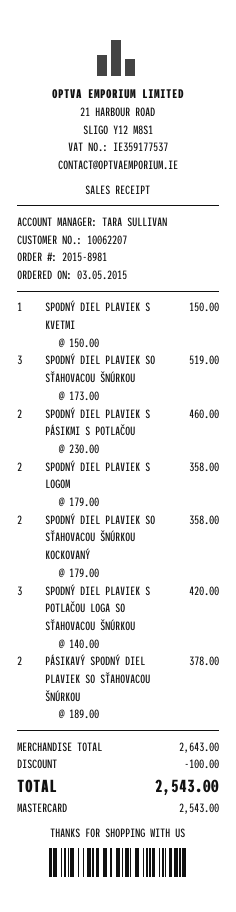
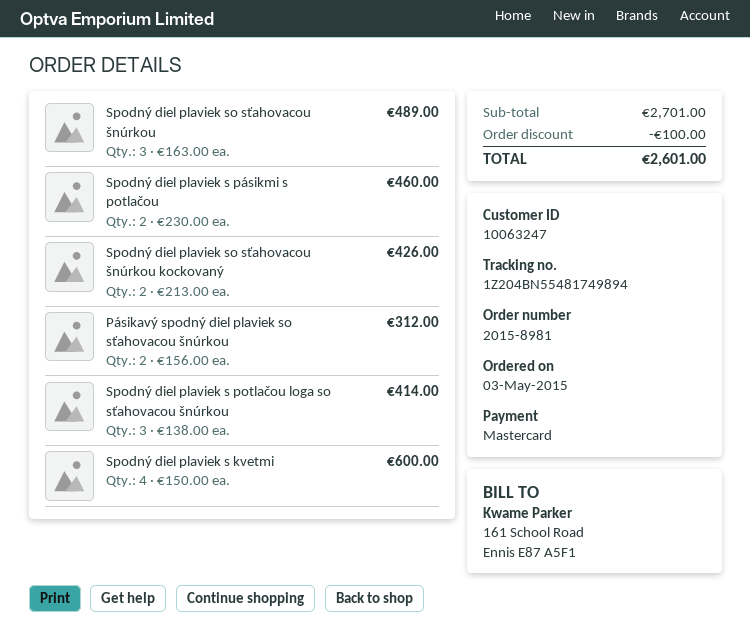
customer number: 10062207 -> 10063247
SPODNÝ DIEL PLAVIEK S KVETMI: 1 x 150.00 = 150.00 -> 4 x 150.00 = 600.00
SPODNÝ DIEL PLAVIEK SO SŤAHOVACOU ŠNÚRKOU: 3 x 173.00 = 519.00 -> 3 x 163.00 = 489.00
SPODNÝ DIEL PLAVIEK S LOGOM: 2 x 179.00 = 358.00 -> none
SPODNÝ DIEL PLAVIEK SO SŤAHOVACOU ŠNÚRKOU KOCKOVANÝ: 2 x 179.00 = 358.00 -> 2 x 213.00 = 426.00
SPODNÝ DIEL PLAVIEK S POTLAČOU LOGA SO SŤAHOVACOU ŠNÚRKOU: 3 x 140.00 = 420.00 -> 3 x 138.00 = 414.00
PÁSIKAVÝ SPODNÝ DIEL PLAVIEK SO SŤAHOVACOU ŠNÚRKOU: 2 x 189.00 = 378.00 -> 2 x 156.00 = 312.00
subtotal: 2643.00 -> 2701.00
total: 2543.00 -> 2601.00

